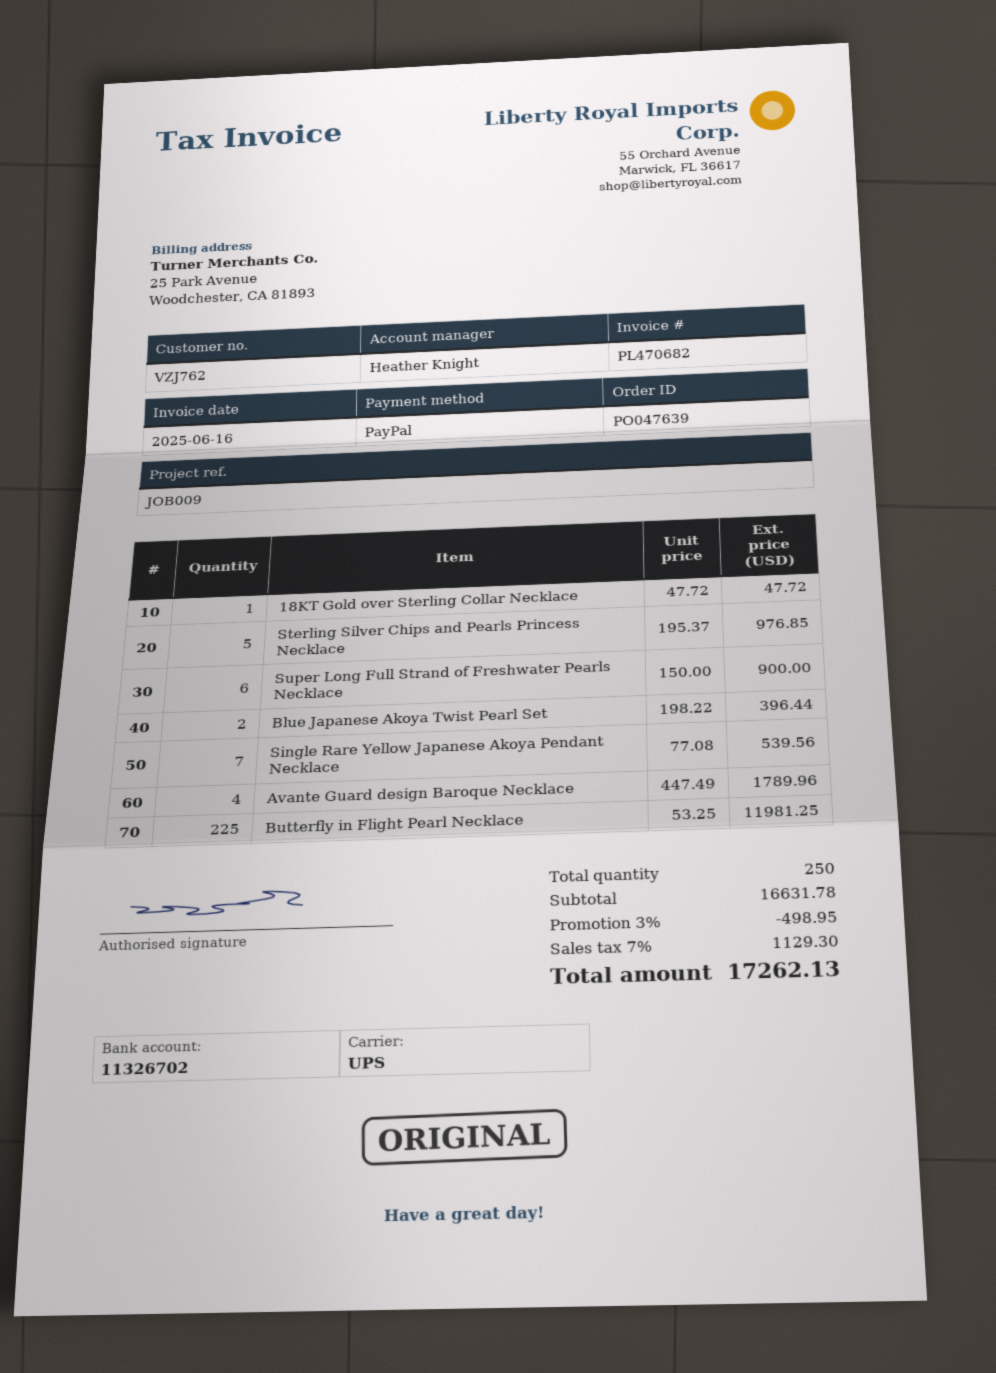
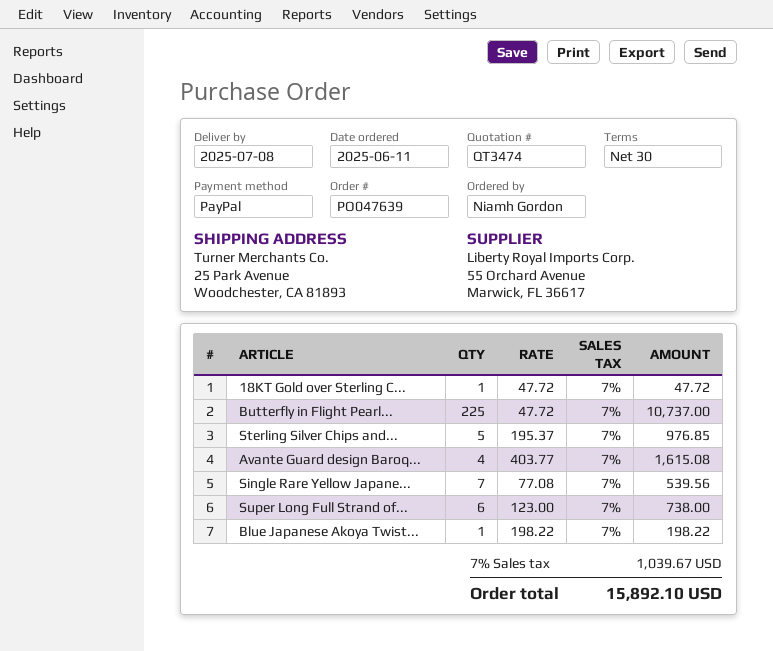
Super Long Full Strand of Freshwater Pearls Necklace: 6 x 150.00 = 900.00 -> 6 x 123.00 = 738.00
Blue Japanese Akoya Twist Pearl Set: 2 x 198.22 = 396.44 -> 1 x 198.22 = 198.22
Avante Guard design Baroque Necklace: 4 x 447.49 = 1789.96 -> 4 x 403.77 = 1615.08
Butterfly in Flight Pearl Necklace: 225 x 53.25 = 11981.25 -> 225 x 47.72 = 10737.00
discount: 3% = 498.95 -> none
tax: 7% = 1129.30 -> 7% = 1039.67
total: 17262.13 -> 15892.10

